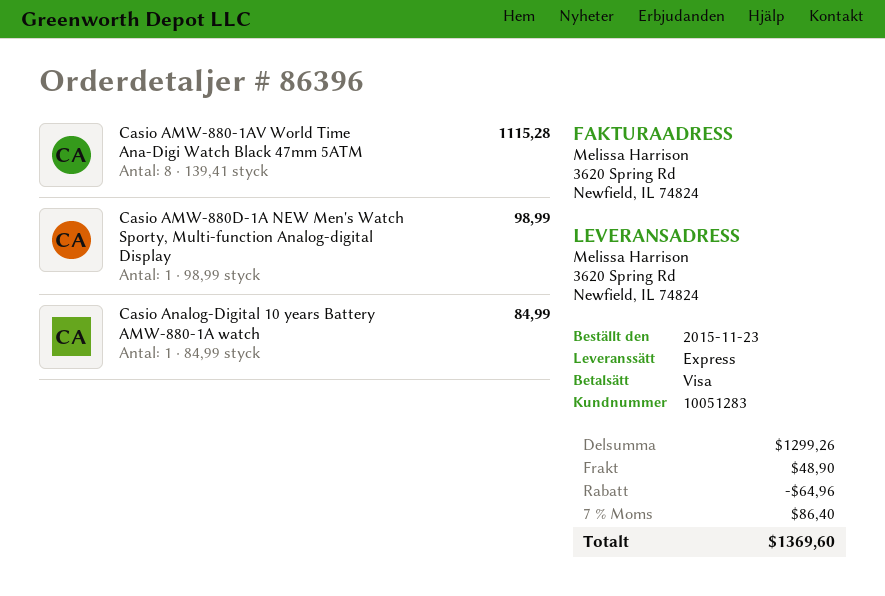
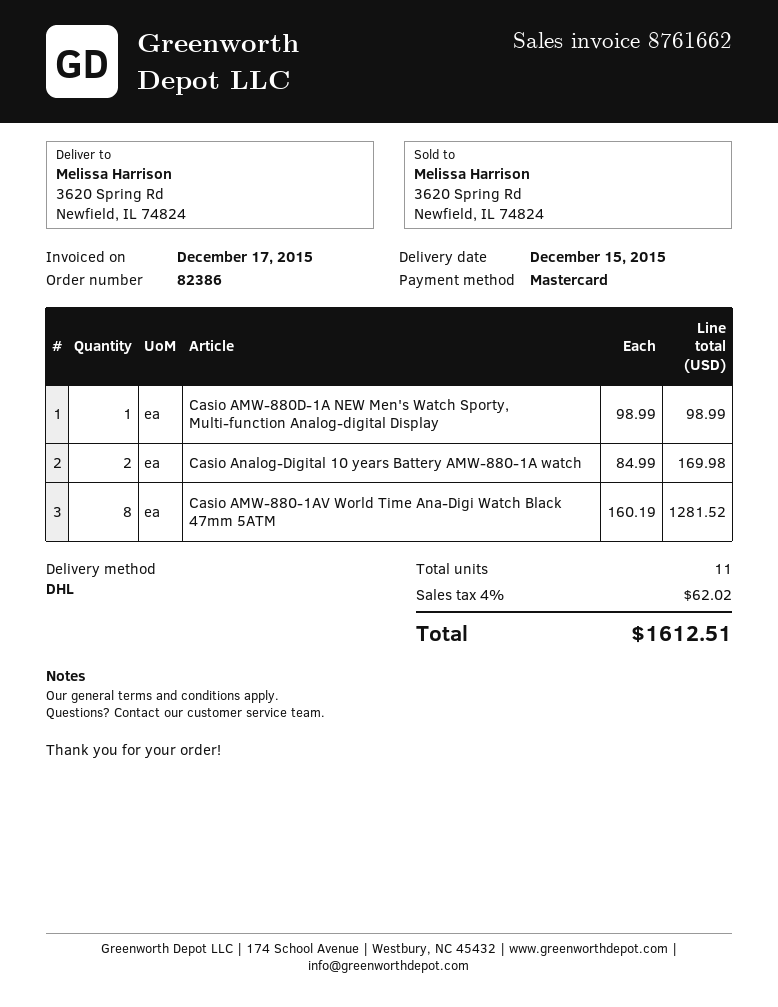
order number: 86396 -> 82386
payment method: Visa -> Mastercard
shipping method: express -> DHL
Casio AMW-880-1AV World Time Ana-Digi Watch Black 47mm 5ATM: 8 x 139.41 = 1115.28 -> 8 x 160.19 = 1281.52
Casio Analog-Digital 10 years Battery AMW-880-1A watch: 1 x 84.99 = 84.99 -> 2 x 84.99 = 169.98
discount: 64.96 -> none
shipping: 48.90 -> none
tax: 7% = 86.40 -> 4% = 62.02
total: 1369.60 -> 1612.51

